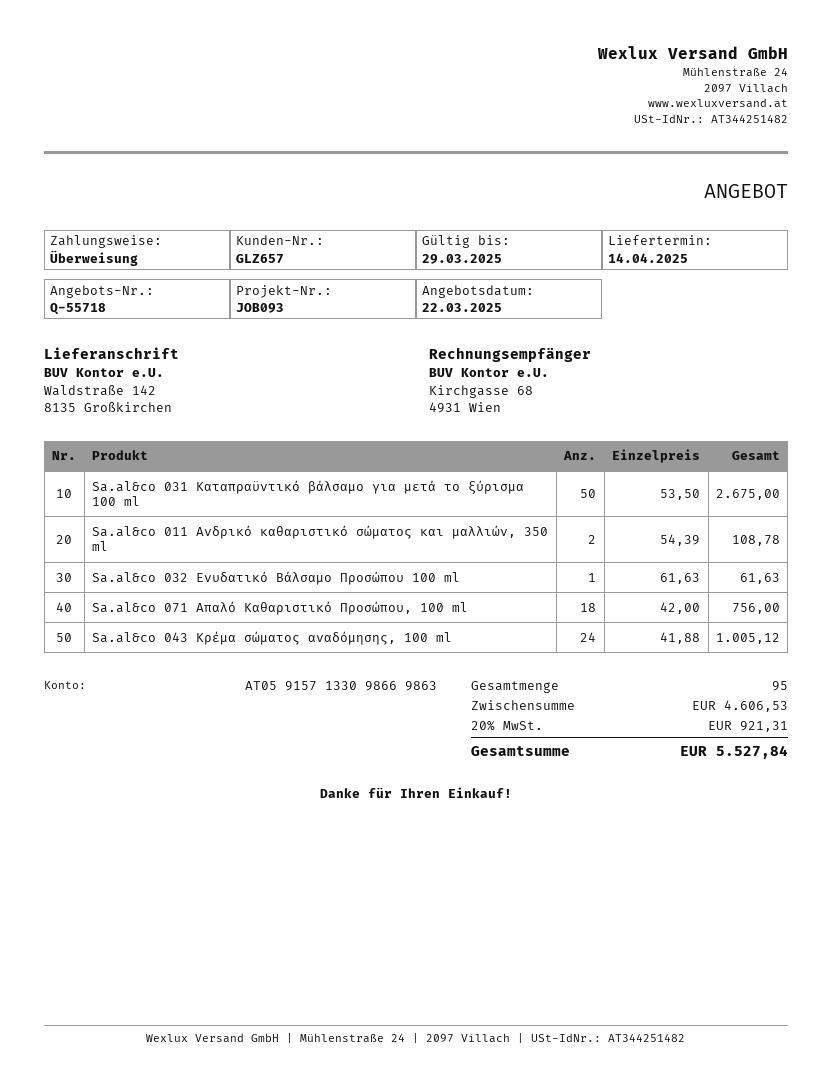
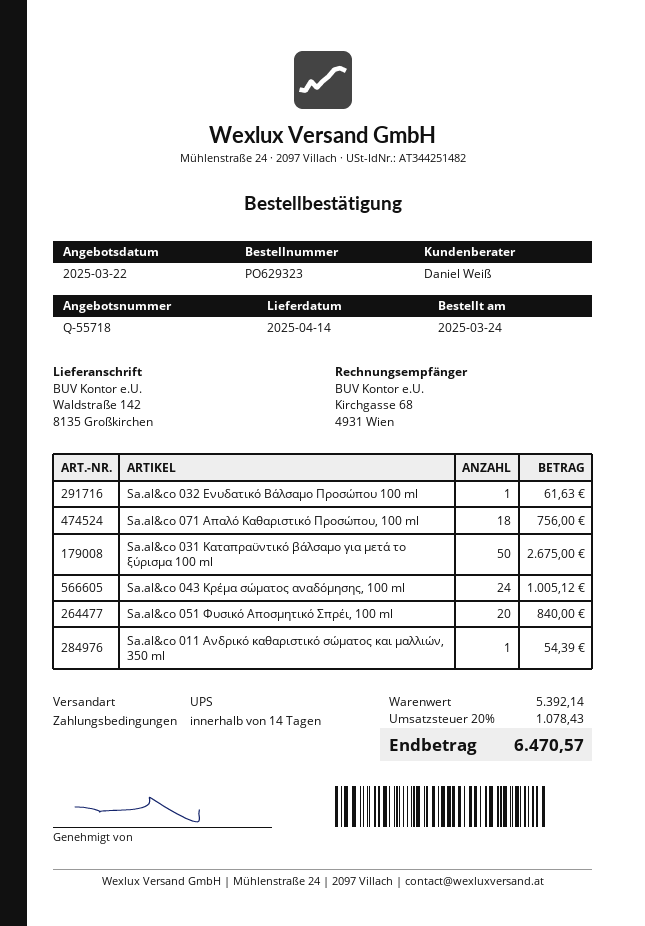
Sa.al&co 011 Ανδρικό καθαριστικό σώματος και μαλλιών, 350 ml: 2 for 108.78 -> 1 for 54.39
Sa.al&co 051 Φυσικό Αποσμητικό Σπρέι, 100 ml: none -> 20 for 840.00
subtotal: 4606.53 -> 5392.14
tax: 20% = 921.31 -> 20% = 1078.43
total: 5527.84 -> 6470.57

